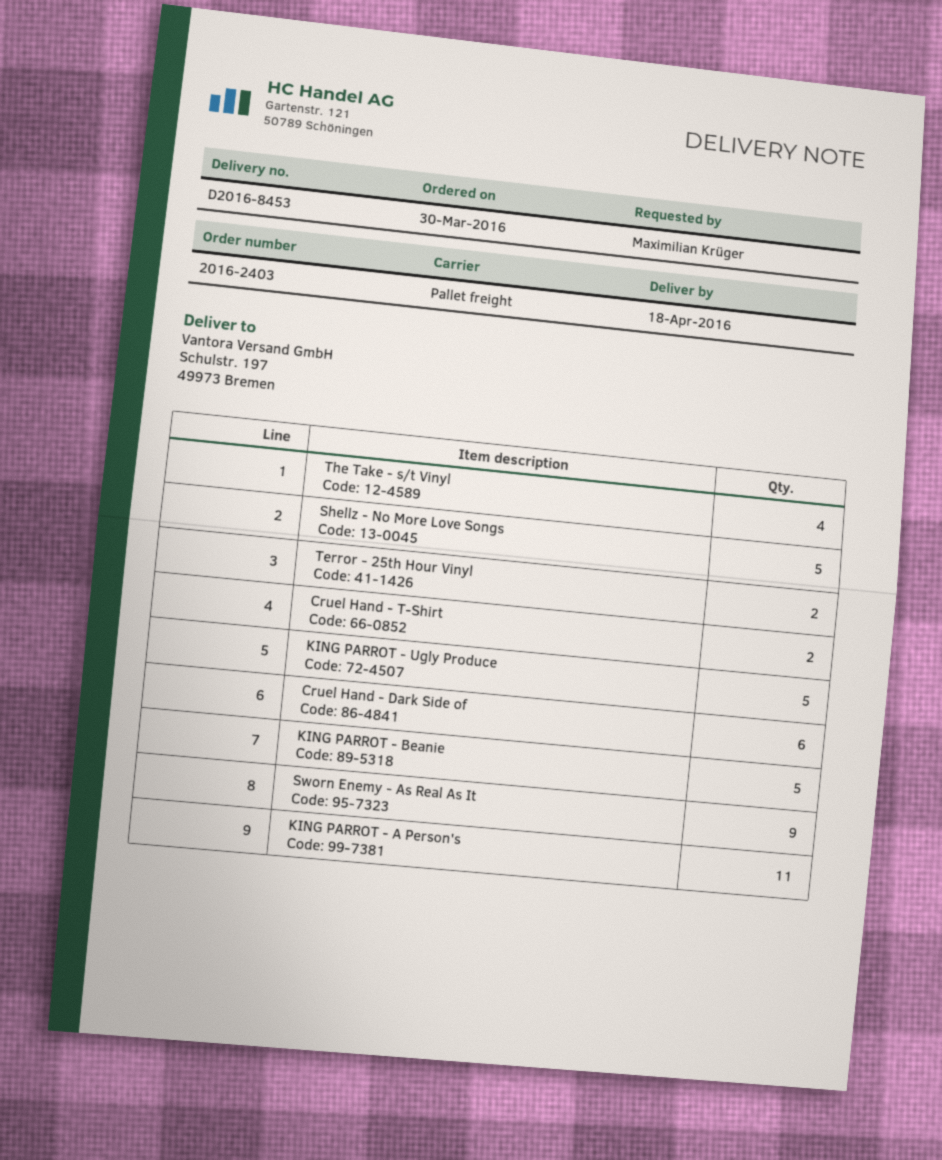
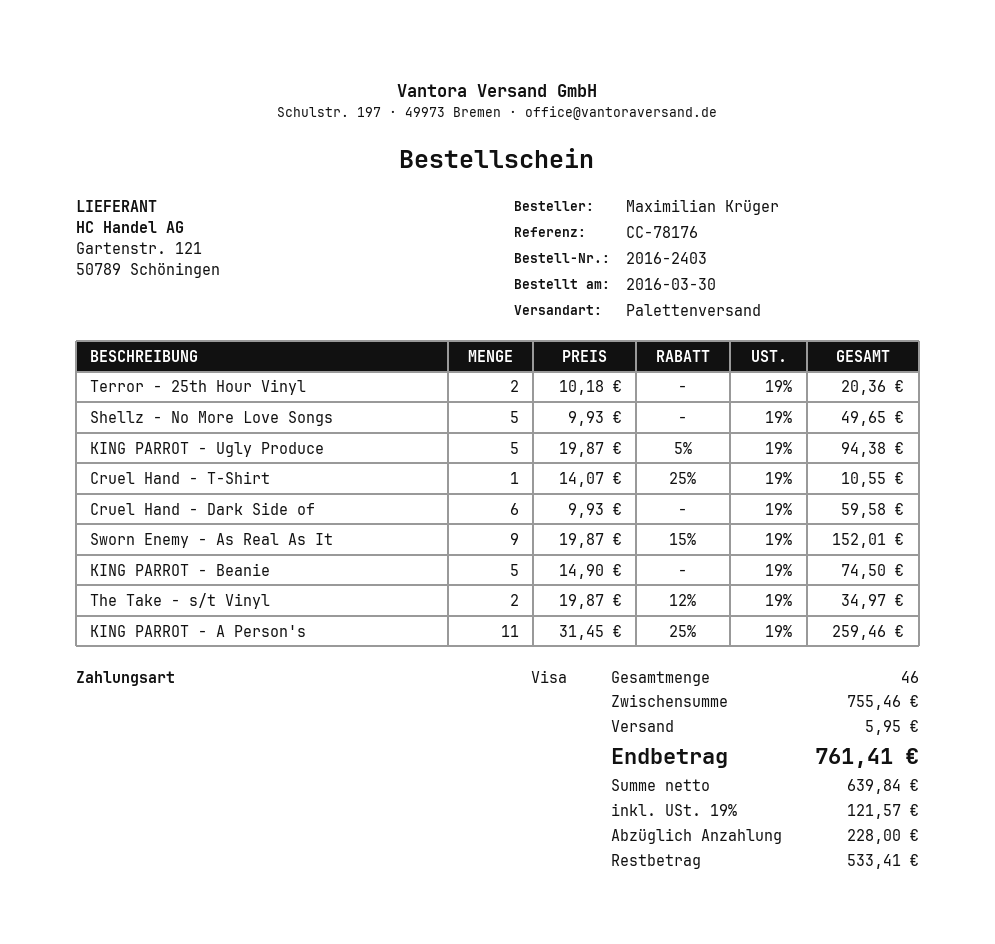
The Take - s/t Vinyl: 4 -> 2
Cruel Hand - T-Shirt: 2 -> 1

